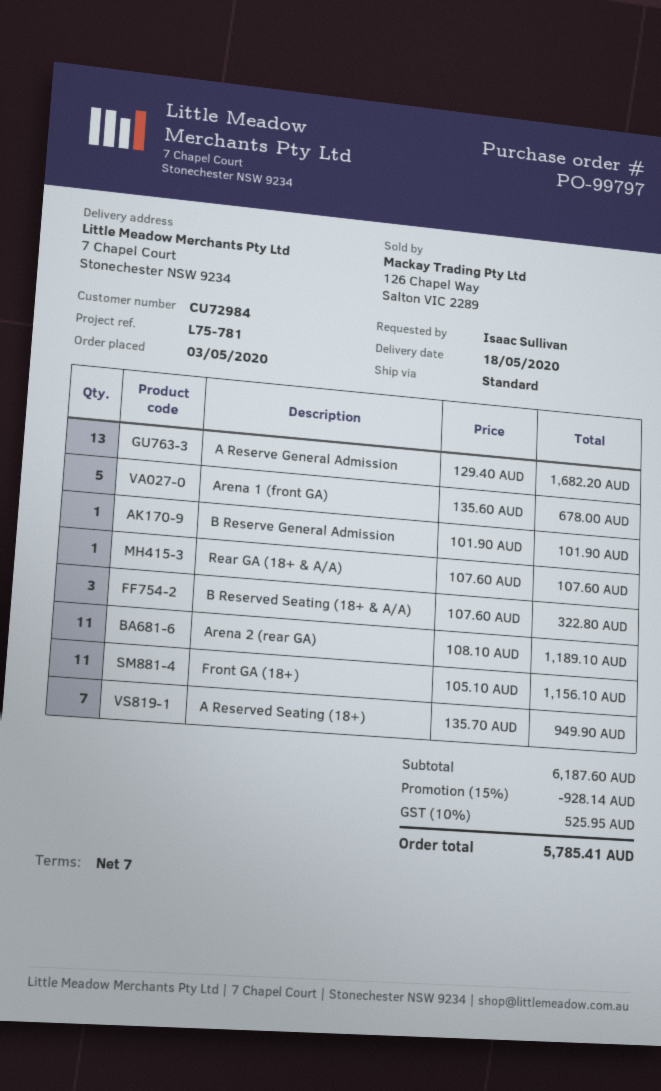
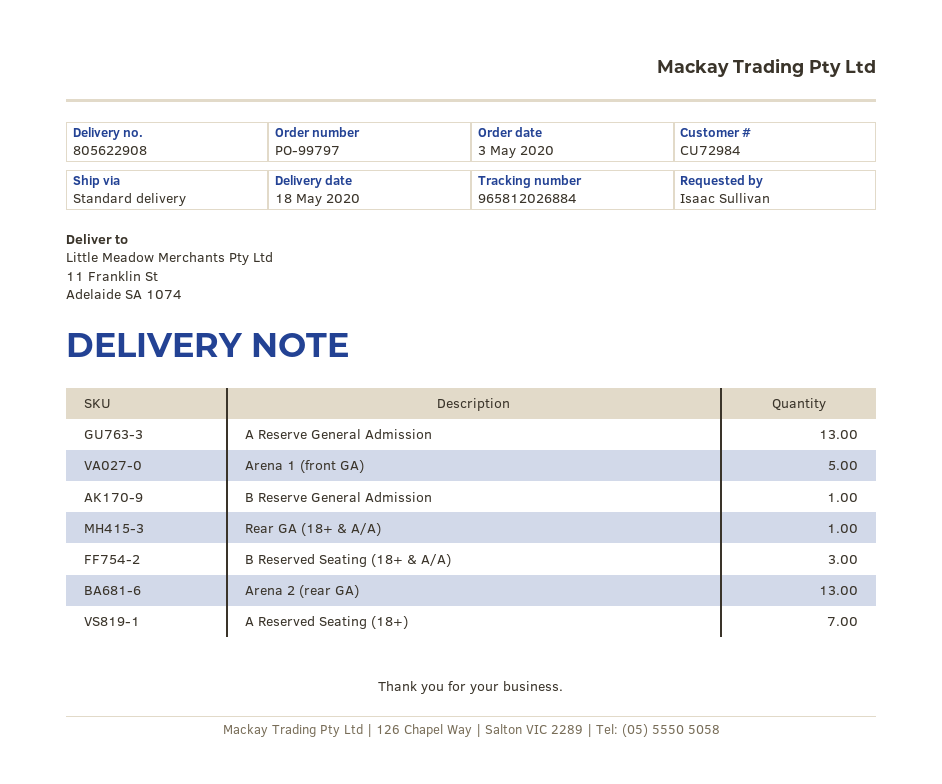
ship to: 7 Chapel Court, Stonechester NSW 9234 -> 11 Franklin St, Adelaide SA 1074
Arena 2 (rear GA): 11 -> 13
Front GA (18+): 11 -> none

